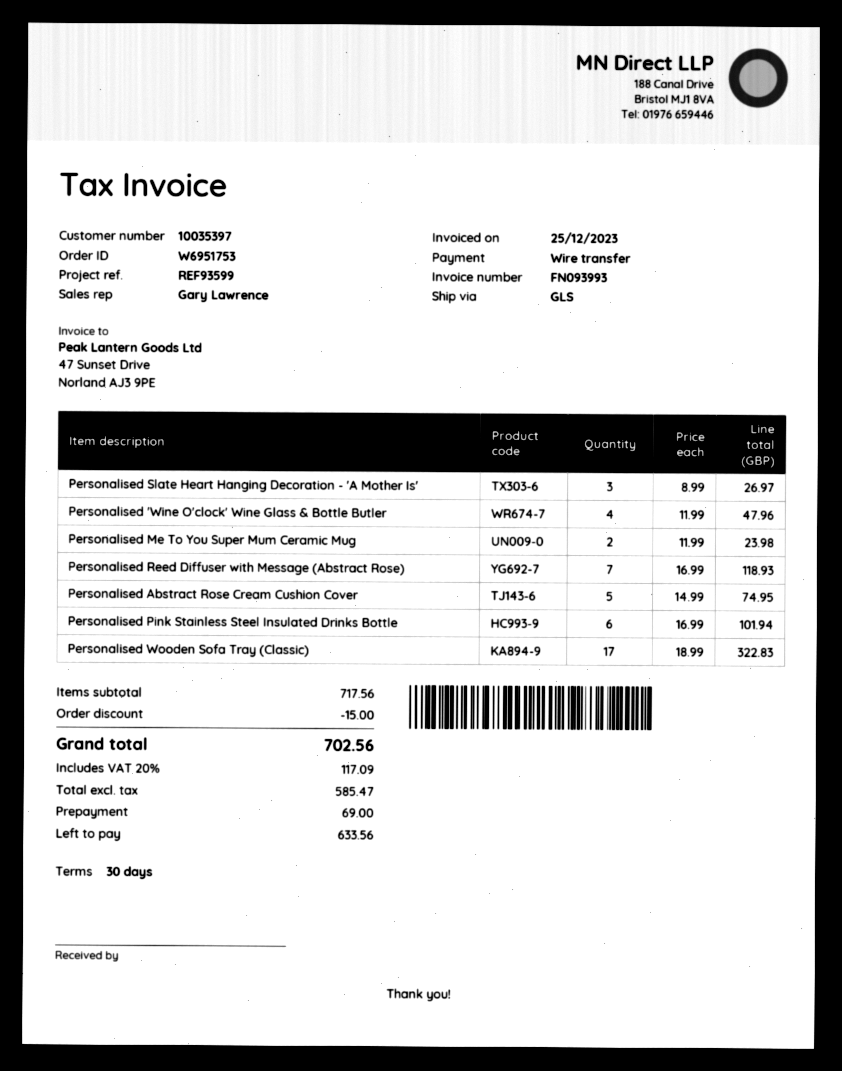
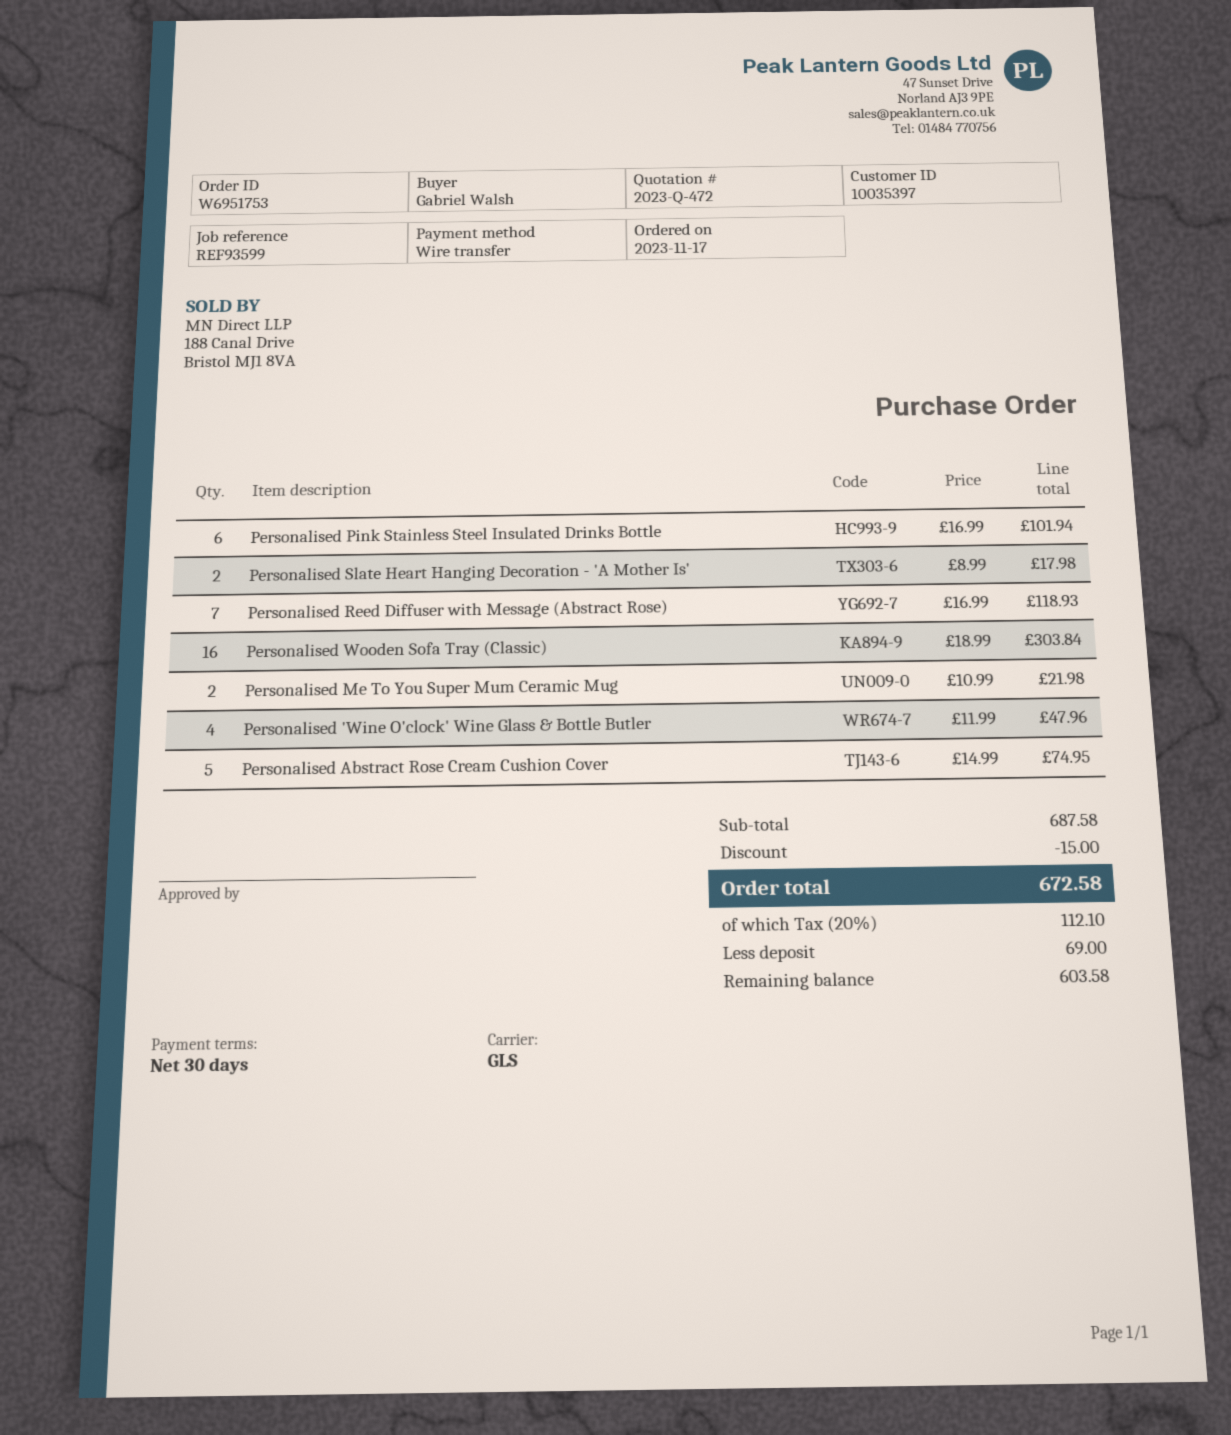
Personalised Slate Heart Hanging Decoration - 'A Mother Is': 3 x 8.99 = 26.97 -> 2 x 8.99 = 17.98
Personalised Me To You Super Mum Ceramic Mug: 2 x 11.99 = 23.98 -> 2 x 10.99 = 21.98
Personalised Wooden Sofa Tray (Classic): 17 x 18.99 = 322.83 -> 16 x 18.99 = 303.84
subtotal: 717.56 -> 687.58
tax: 20% = 117.09 -> 20% = 112.10
total: 702.56 -> 672.58
balance: 633.56 -> 603.58

